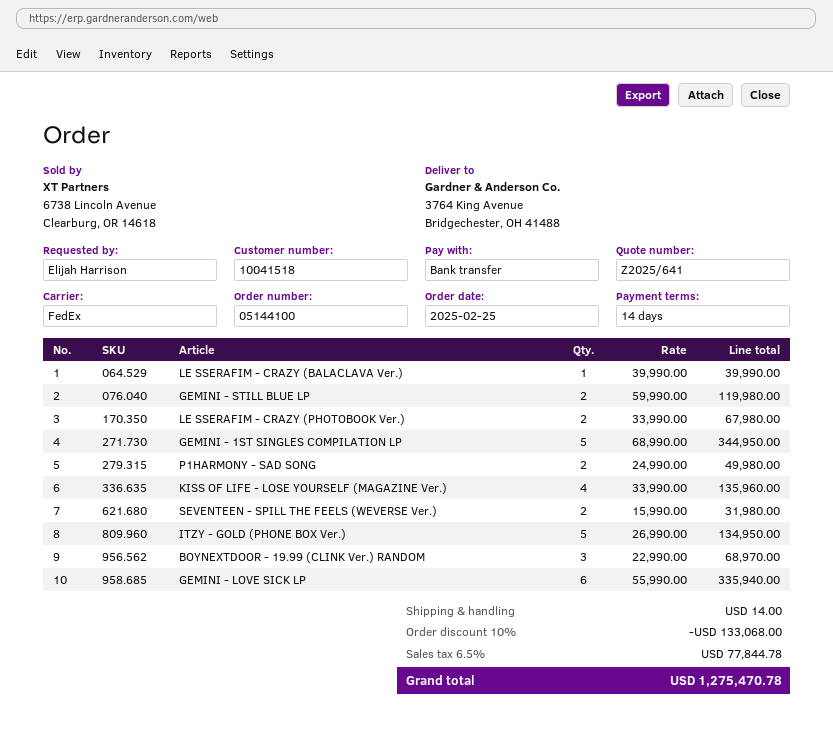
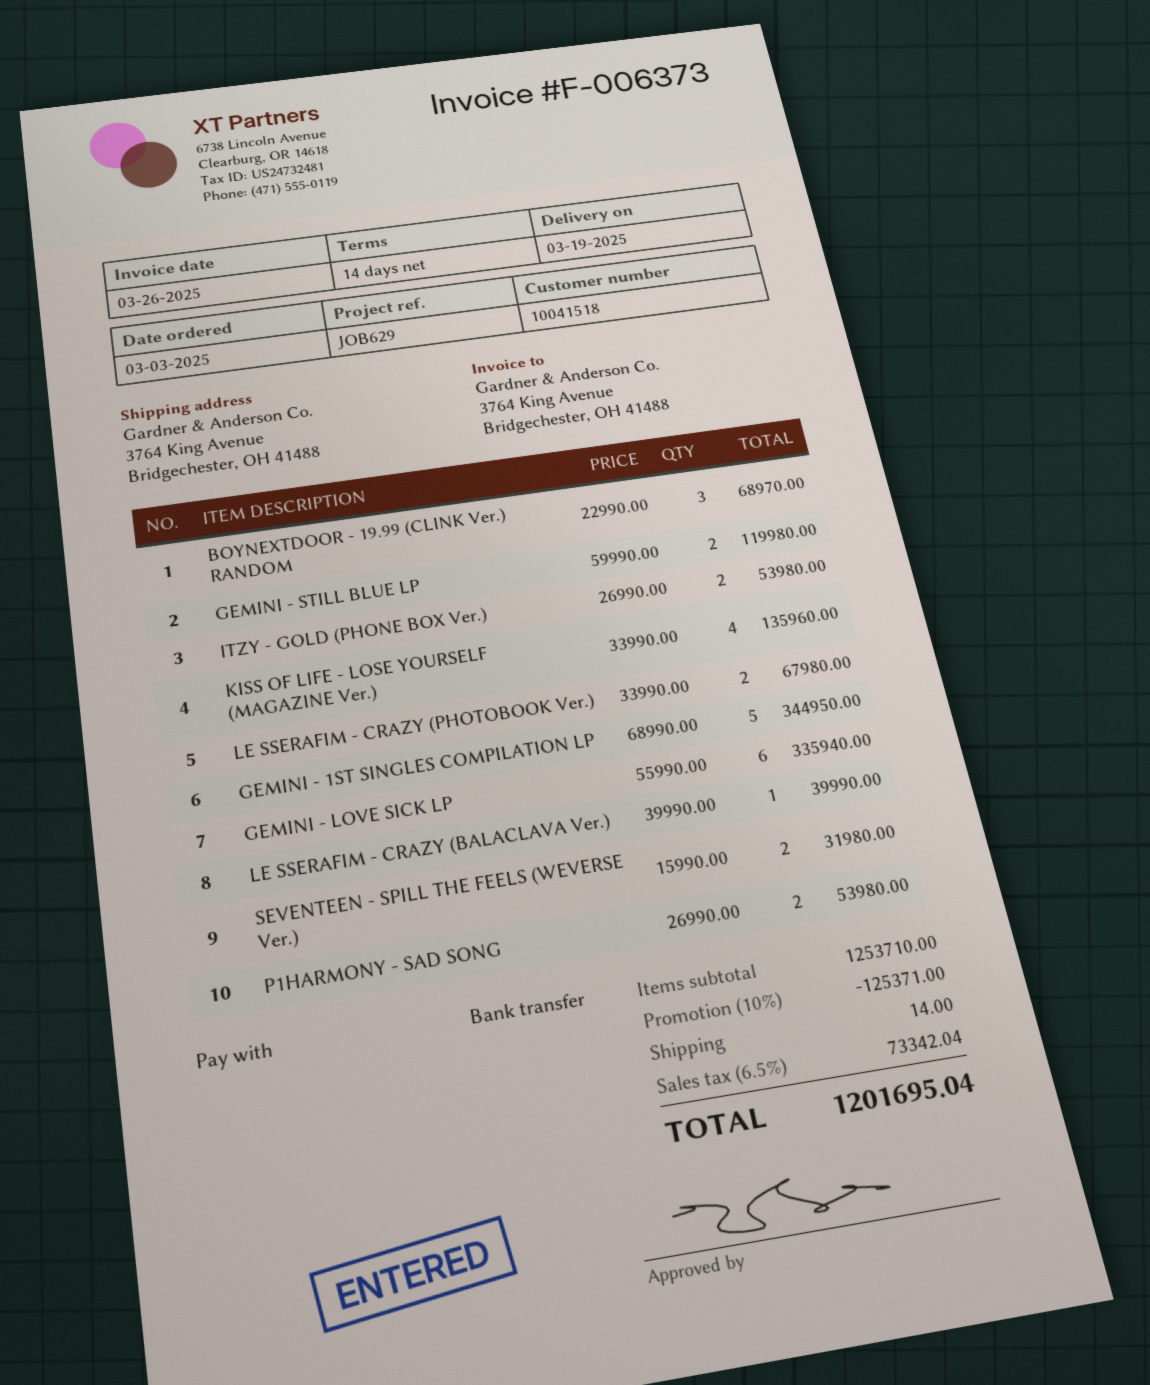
order date: 2025-02-25 -> 2025-03-03
P1HARMONY - SAD SONG: 2 x 24990.00 = 49980.00 -> 2 x 26990.00 = 53980.00
ITZY - GOLD (PHONE BOX Ver.): 5 x 26990.00 = 134950.00 -> 2 x 26990.00 = 53980.00
discount: 10% = 133068.00 -> 10% = 125371.00
tax: 6.5% = 77844.78 -> 6.5% = 73342.04
total: 1275470.78 -> 1201695.04

